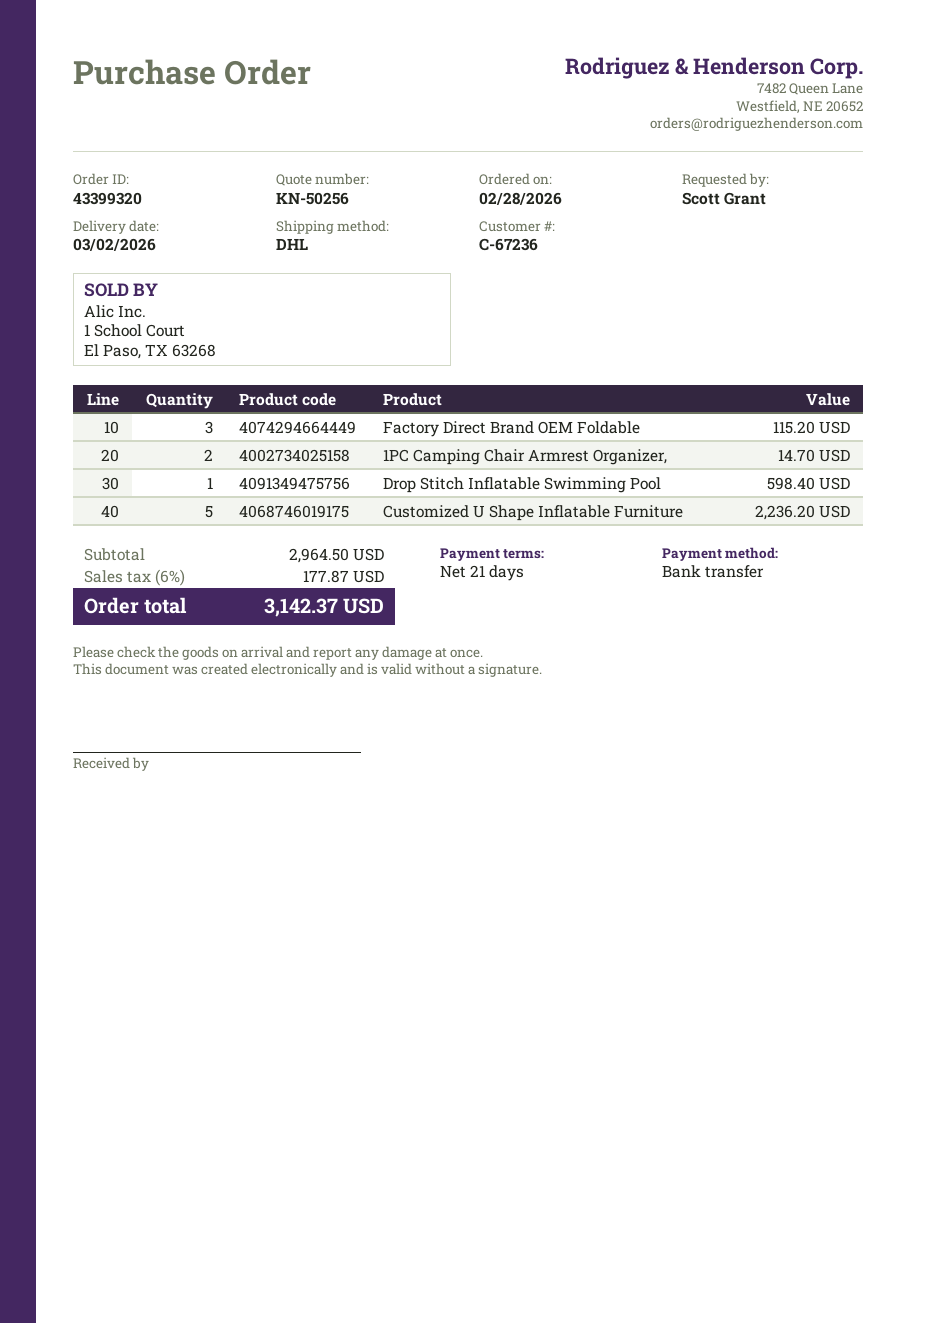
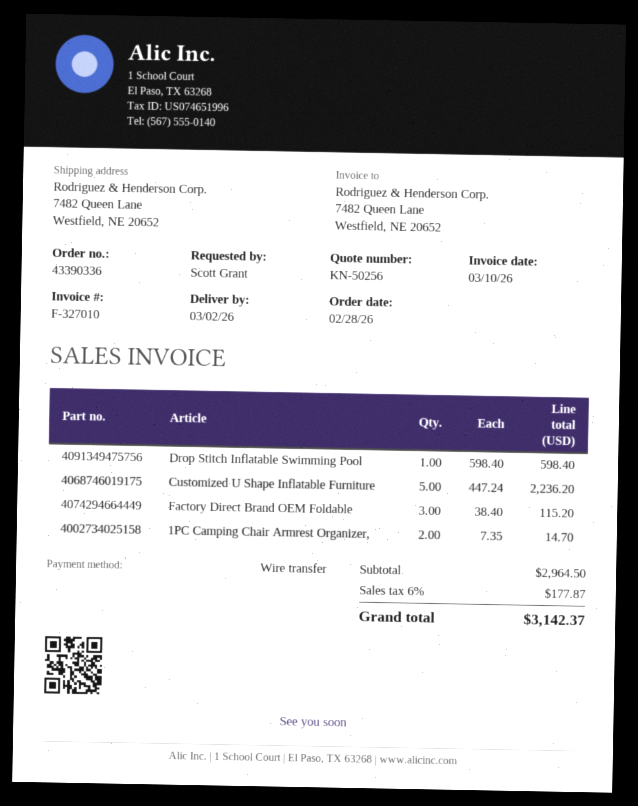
order number: 43399320 -> 43390336

